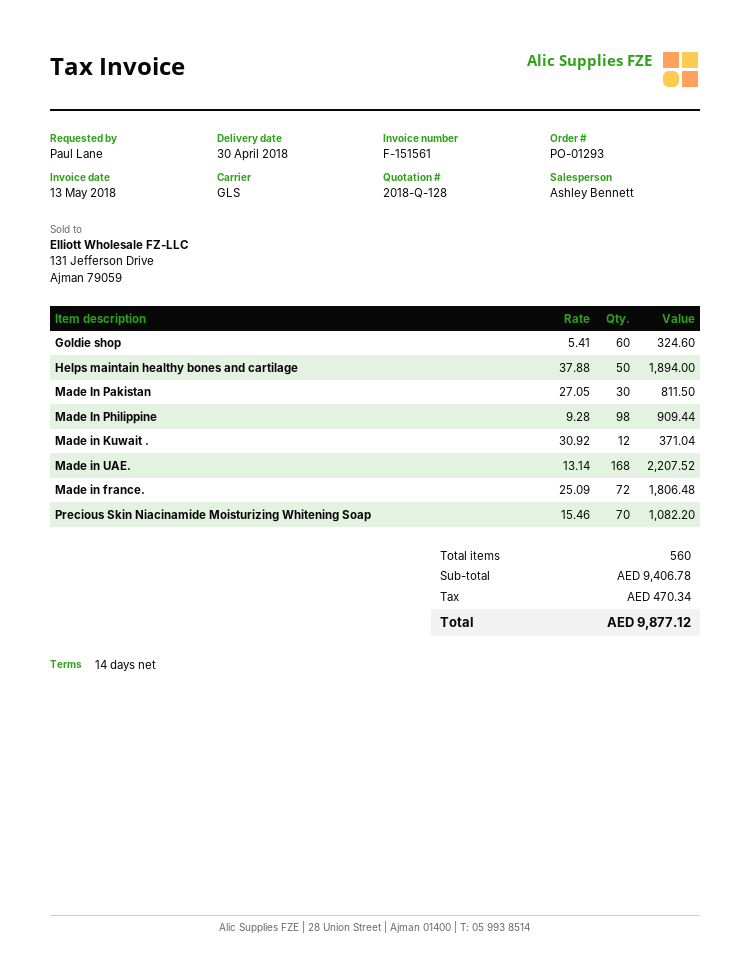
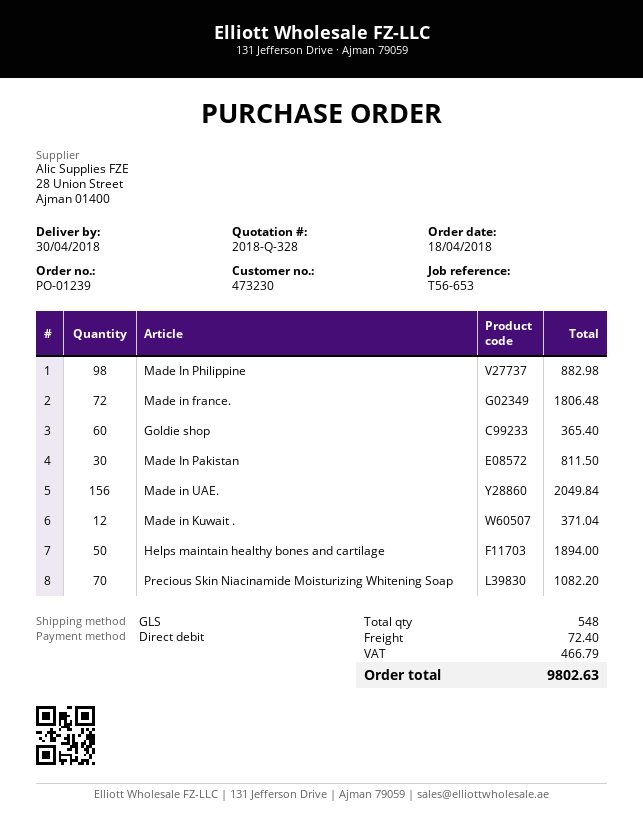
quote number: 2018-Q-128 -> 2018-Q-328
order number: PO-01293 -> PO-01239
Goldie shop: 60 for 324.60 -> 60 for 365.40
Made In Philippine: 98 for 909.44 -> 98 for 882.98
Made in UAE.: 168 for 2207.52 -> 156 for 2049.84
total quantity: 560 -> 548
shipping: none -> 72.40
tax: 470.34 -> 466.79
total: 9877.12 -> 9802.63

